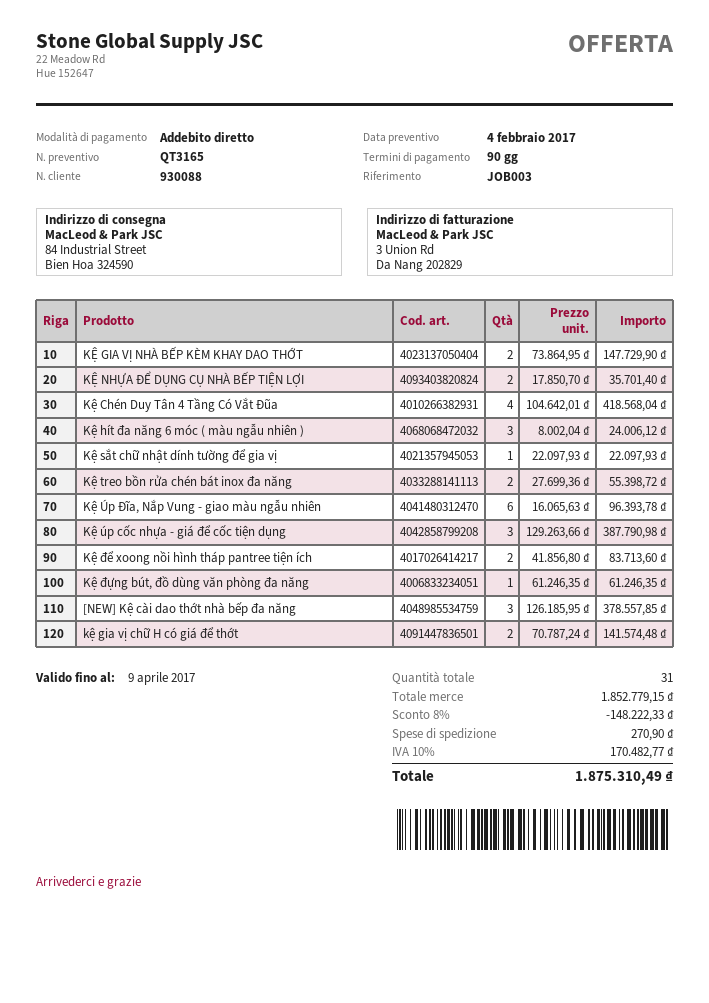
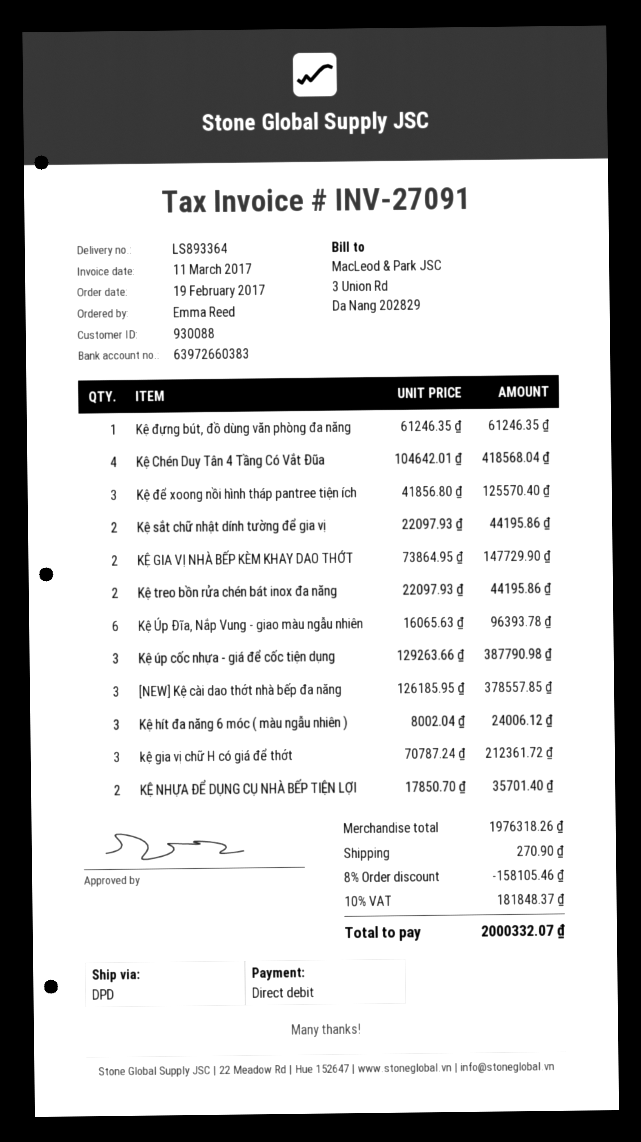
Kệ sắt chữ nhật dính tường để gia vị: 1 x 22097.93 = 22097.93 -> 2 x 22097.93 = 44195.86
Kệ treo bồn rửa chén bát inox đa năng: 2 x 27699.36 = 55398.72 -> 2 x 22097.93 = 44195.86
Kệ để xoong nồi hình tháp pantree tiện ích: 2 x 41856.80 = 83713.60 -> 3 x 41856.80 = 125570.40
kệ gia vị chữ H có giá để thớt: 2 x 70787.24 = 141574.48 -> 3 x 70787.24 = 212361.72
subtotal: 1852779.15 -> 1976318.26
discount: 8% = 148222.33 -> 8% = 158105.46
tax: 10% = 170482.77 -> 10% = 181848.37
total: 1875310.49 -> 2000332.07

